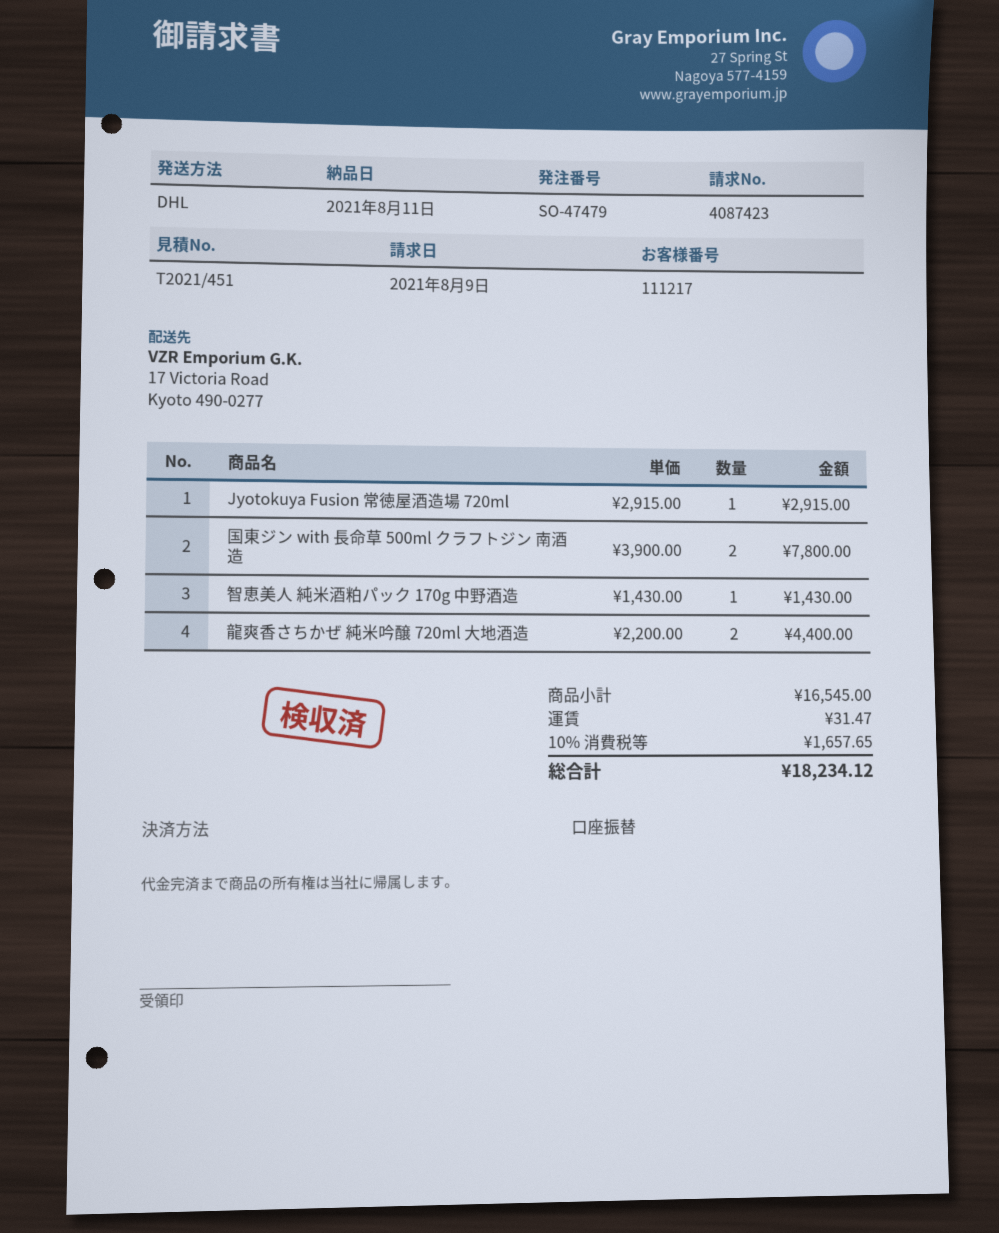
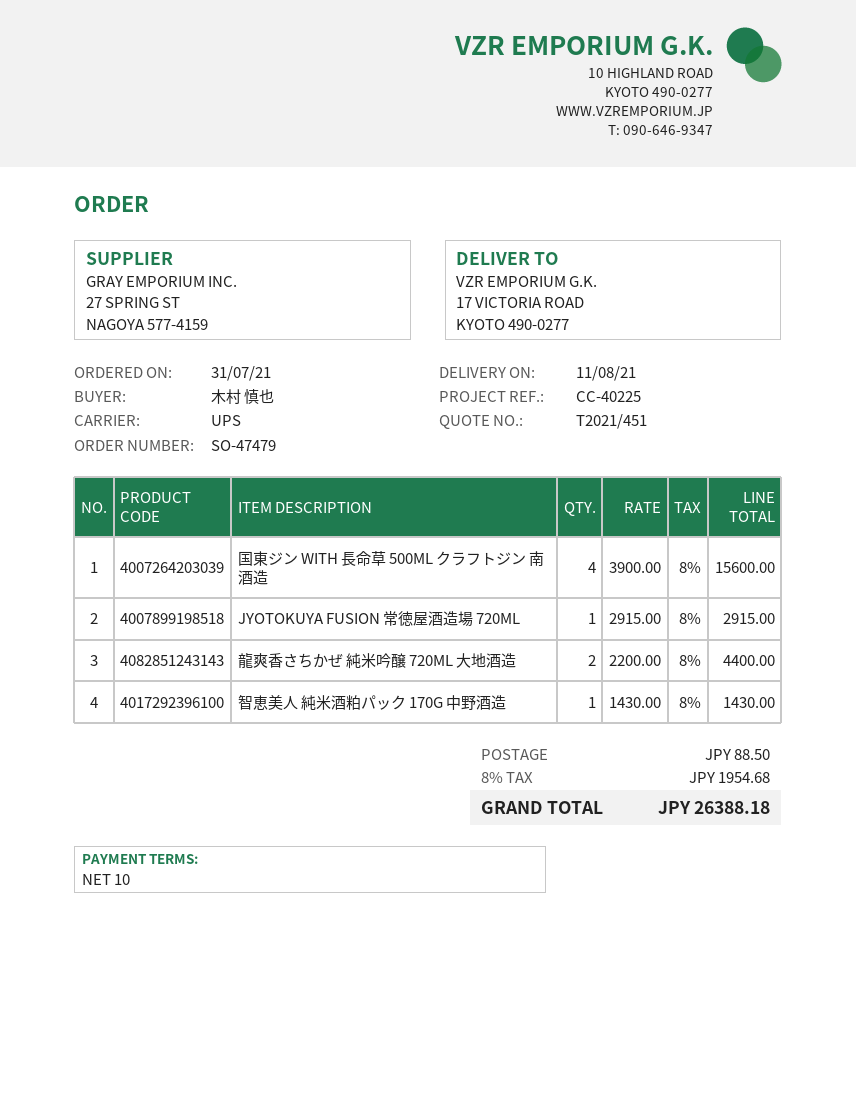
shipping method: DHL -> UPS
国東ジン with 長命草 500ml クラフトジン 南酒造: 2 x 3900.00 = 7800.00 -> 4 x 3900.00 = 15600.00
shipping: 31.47 -> 88.50
tax: 10% = 1657.65 -> 8% = 1954.68
total: 18234.12 -> 26388.18

